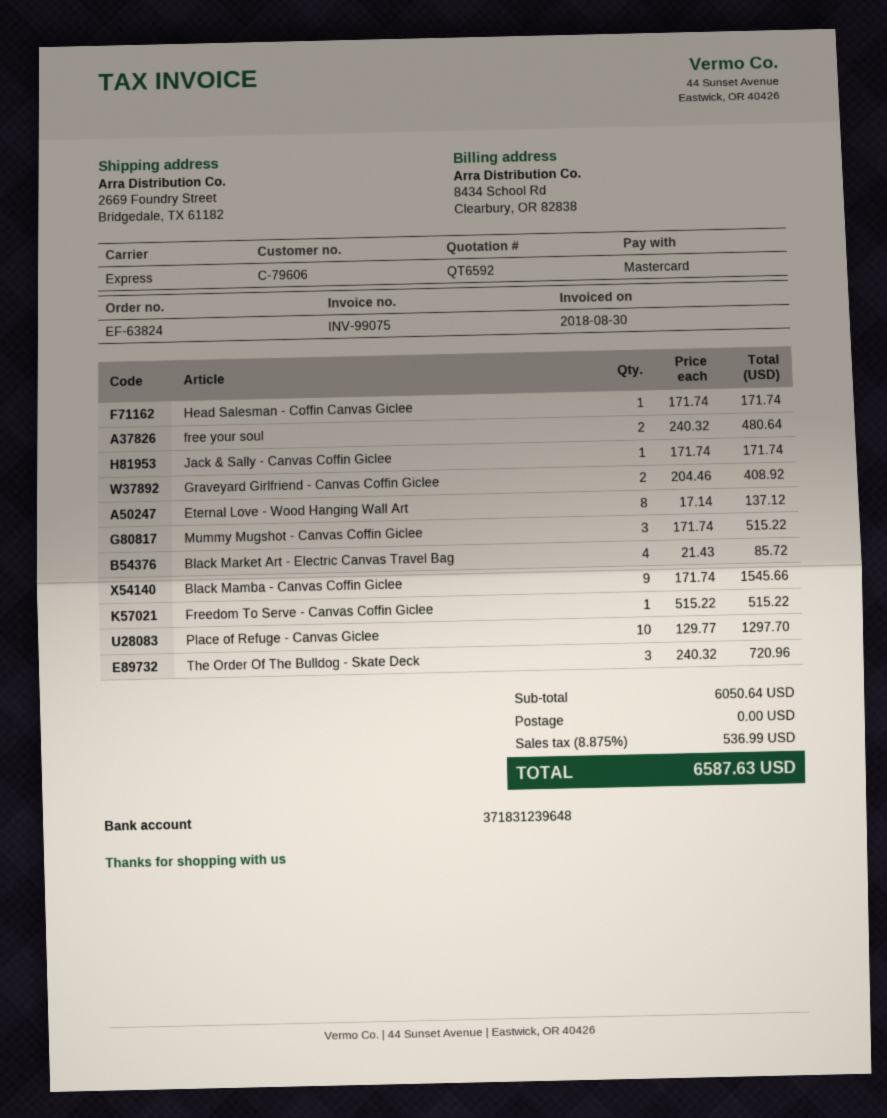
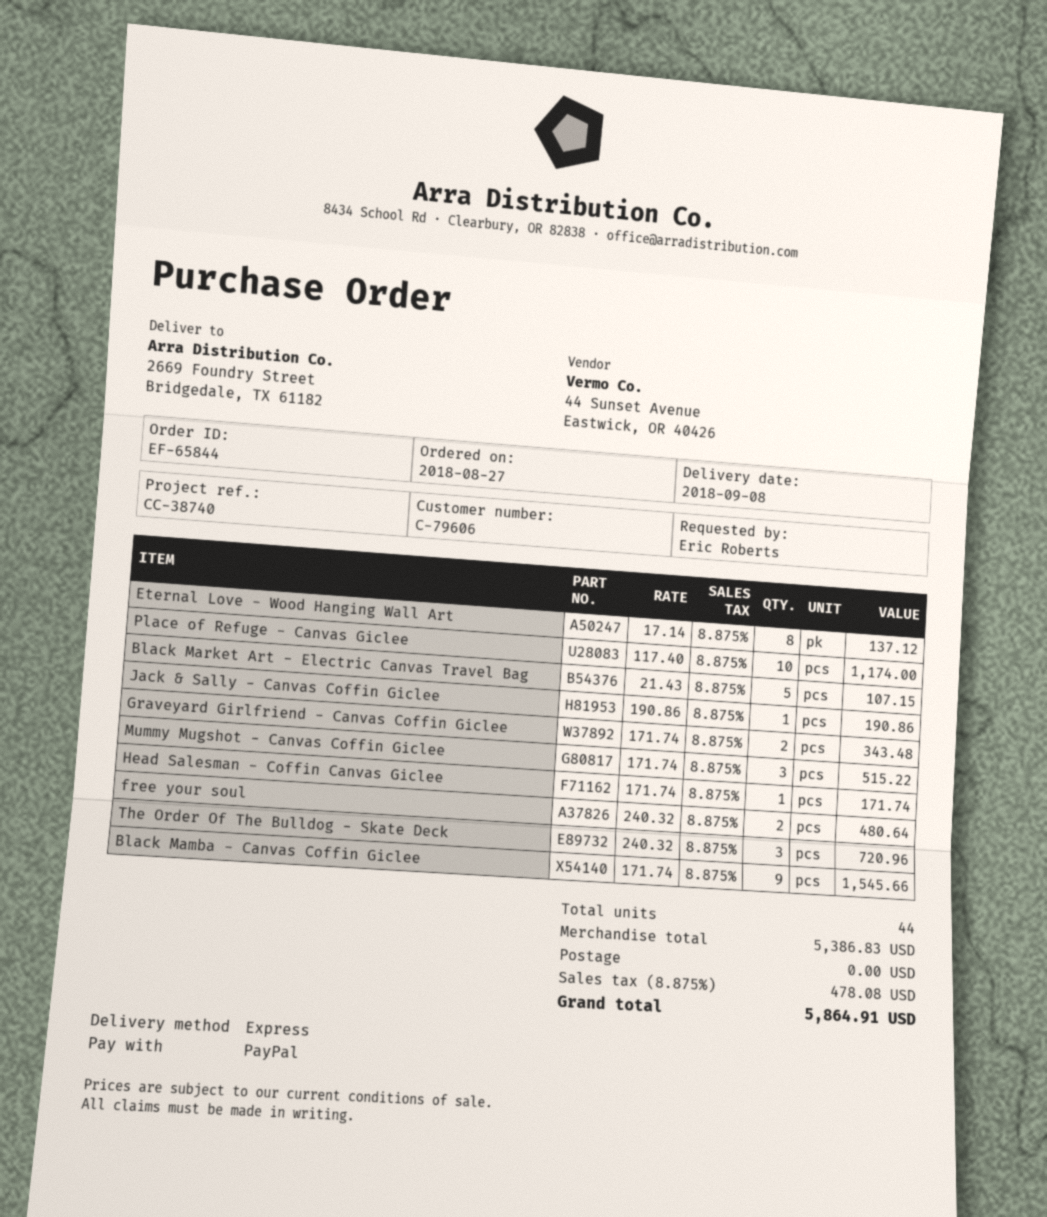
order number: EF-63824 -> EF-65844
payment method: Mastercard -> PayPal
Jack & Sally - Canvas Coffin Giclee: 1 x 171.74 = 171.74 -> 1 x 190.86 = 190.86
Graveyard Girlfriend - Canvas Coffin Giclee: 2 x 204.46 = 408.92 -> 2 x 171.74 = 343.48
Black Market Art - Electric Canvas Travel Bag: 4 x 21.43 = 85.72 -> 5 x 21.43 = 107.15
Freedom To Serve - Canvas Coffin Giclee: 1 x 515.22 = 515.22 -> none
Place of Refuge - Canvas Giclee: 10 x 129.77 = 1297.70 -> 10 x 117.40 = 1174.00
subtotal: 6050.64 -> 5386.83
tax: 8.875% = 536.99 -> 8.875% = 478.08
total: 6587.63 -> 5864.91

